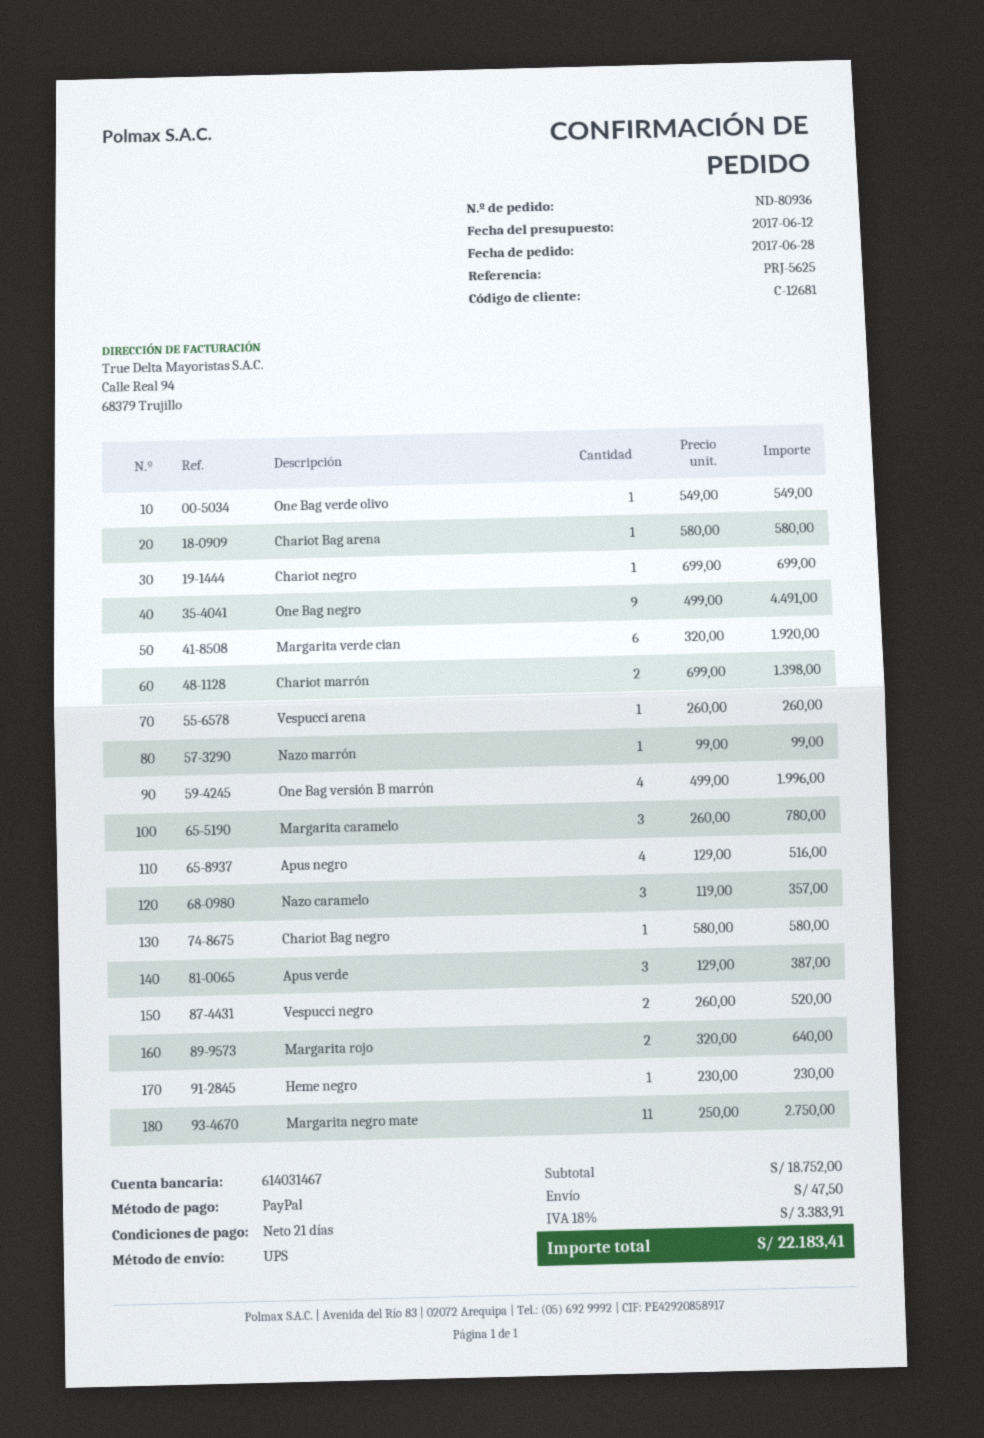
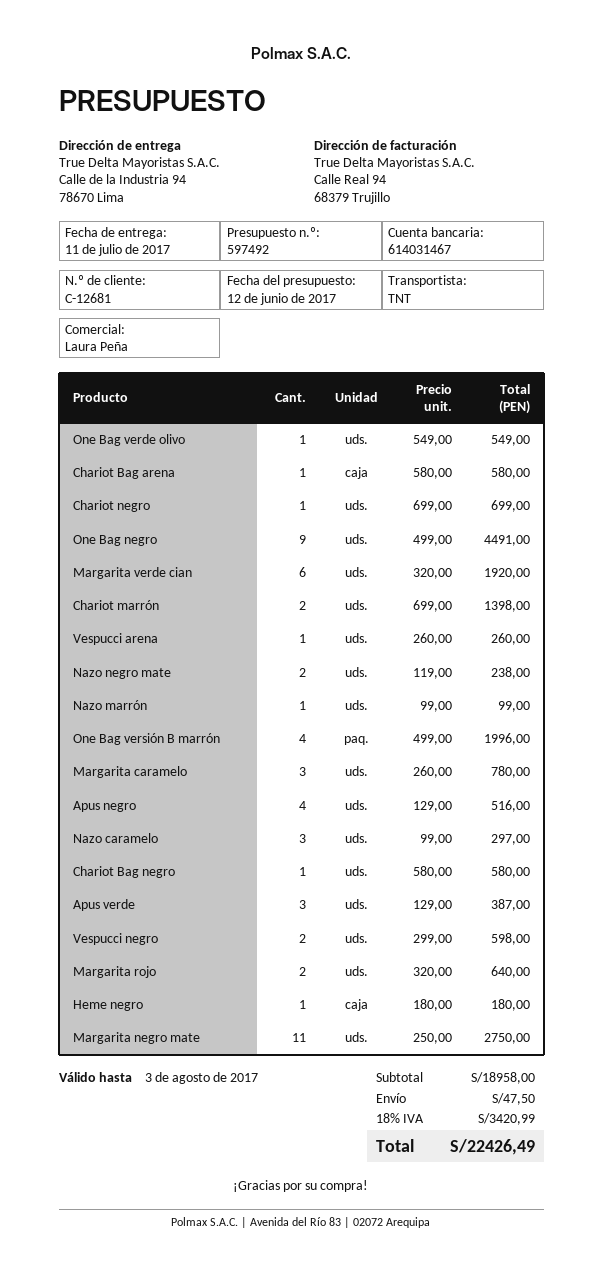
shipping method: UPS -> TNT
Nazo caramelo: 3 x 119.00 = 357.00 -> 3 x 99.00 = 297.00
Vespucci negro: 2 x 260.00 = 520.00 -> 2 x 299.00 = 598.00
Heme negro: 1 x 230.00 = 230.00 -> 1 x 180.00 = 180.00
Nazo negro mate: none -> 2 x 119.00 = 238.00
subtotal: 18752.00 -> 18958.00
tax: 18% = 3383.91 -> 18% = 3420.99
total: 22183.41 -> 22426.49

